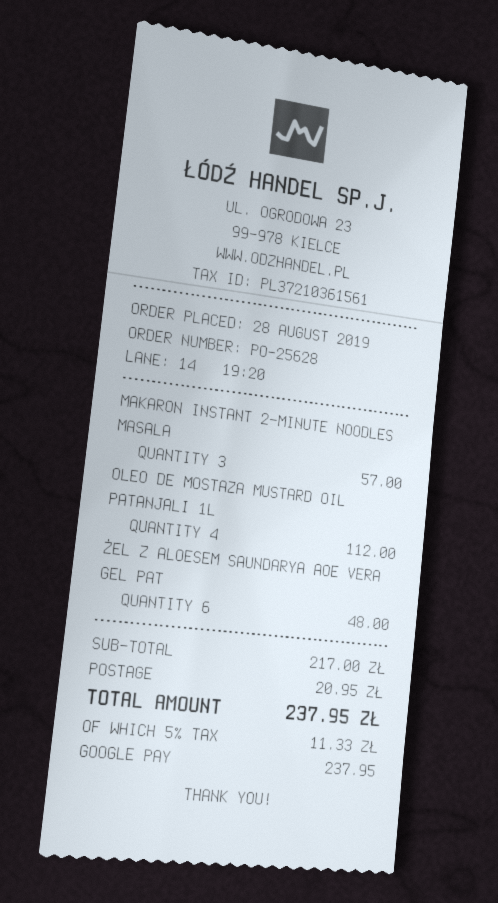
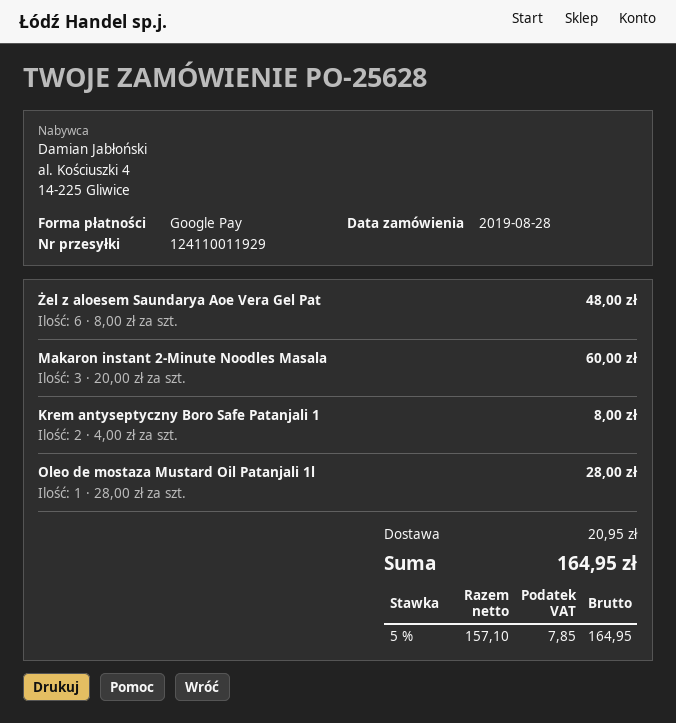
MAKARON INSTANT 2-MINUTE NOODLES MASALA: 3 for 57.00 -> 3 for 60.00
OLEO DE MOSTAZA MUSTARD OIL PATANJALI 1L: 4 for 112.00 -> 1 for 28.00
Krem antyseptyczny Boro Safe Patanjali 1: none -> 2 for 8.00
tax: 5% = 11.33 -> 5% = 7.85
total: 237.95 -> 164.95

